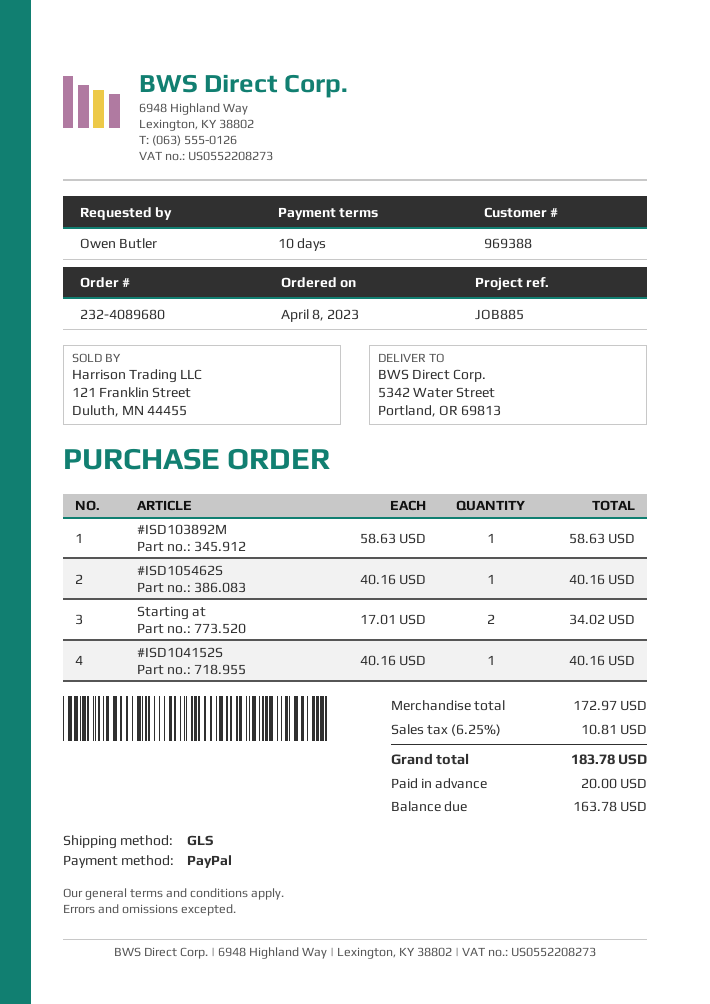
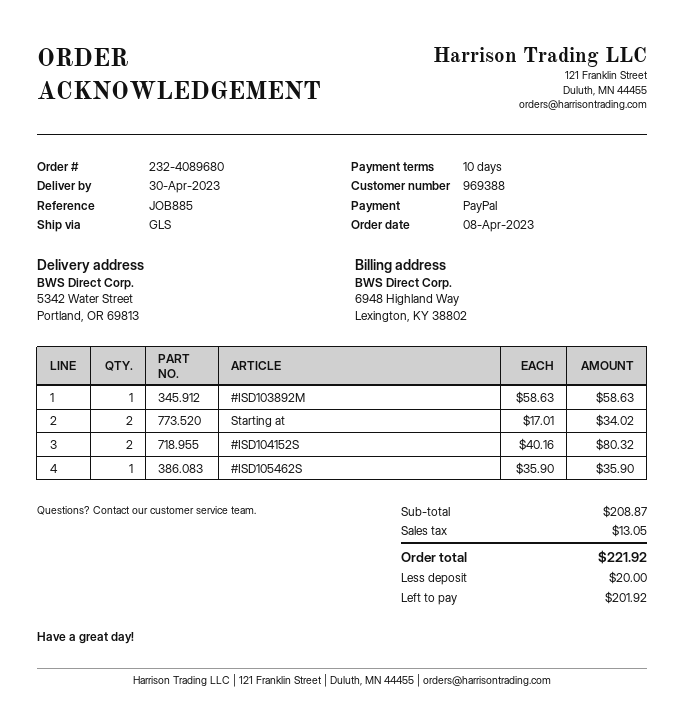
#ISD105462S: 1 x 40.16 = 40.16 -> 1 x 35.90 = 35.90
#ISD104152S: 1 x 40.16 = 40.16 -> 2 x 40.16 = 80.32
subtotal: 172.97 -> 208.87
tax: 10.81 -> 13.05
total: 183.78 -> 221.92
balance: 163.78 -> 201.92

